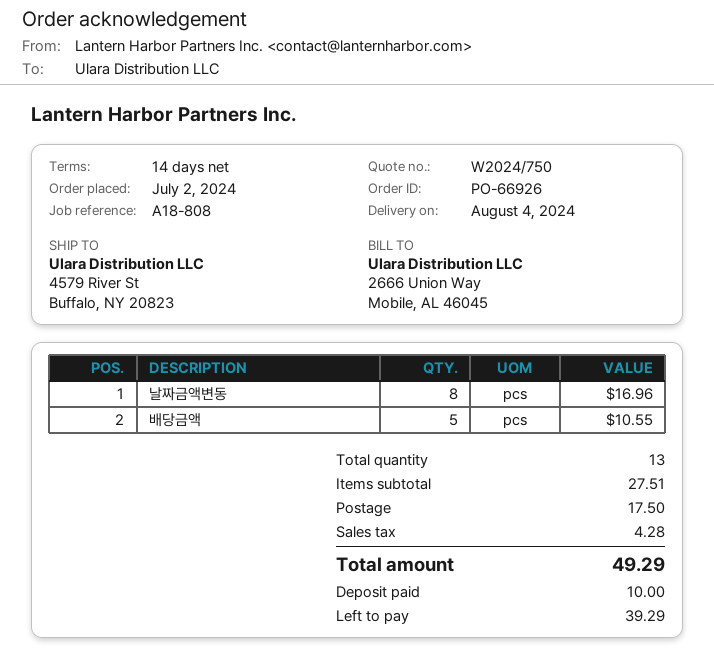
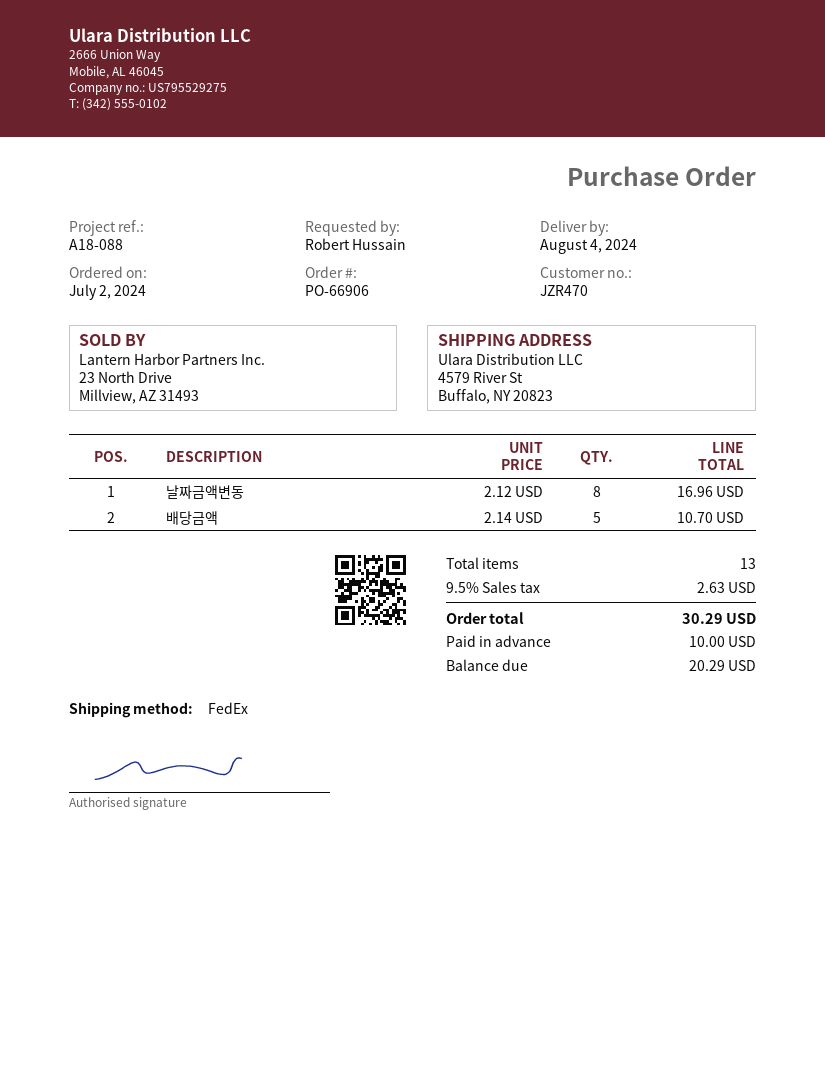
order number: PO-66926 -> PO-66906
reference: A18-808 -> A18-088
배당금액: 5 for 10.55 -> 5 for 10.70
shipping: 17.50 -> none
tax: 4.28 -> 2.63
total: 49.29 -> 30.29
balance: 39.29 -> 20.29

